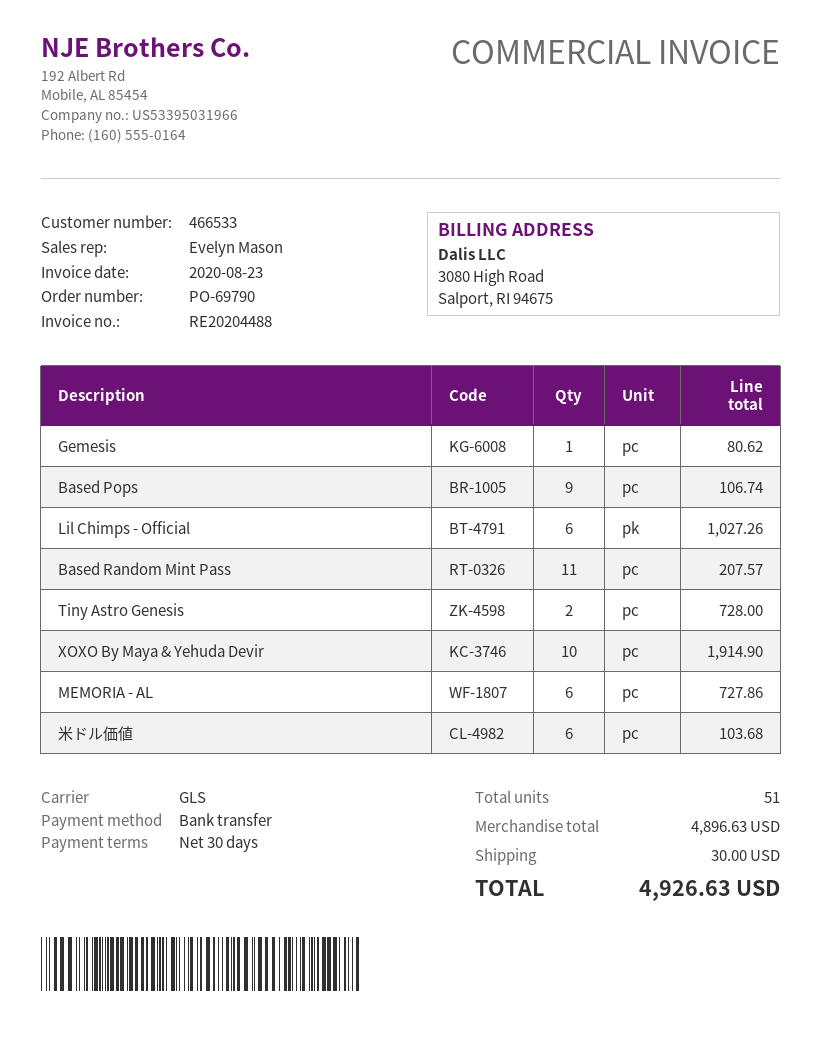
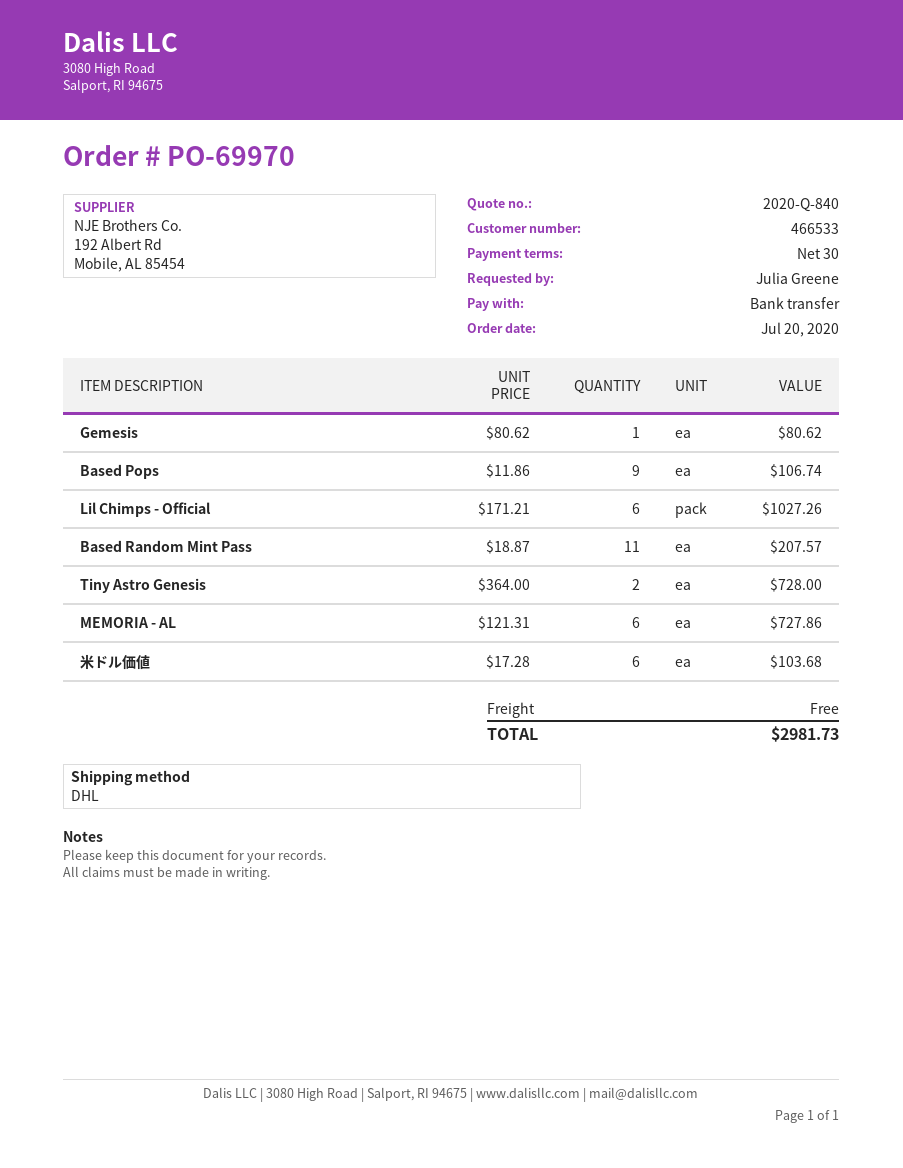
order number: PO-69790 -> PO-69970
shipping method: GLS -> DHL
XOXO By Maya & Yehuda Devir: 10 for 1914.90 -> none
shipping: 30.00 -> 0.00
total: 4926.63 -> 2981.73

